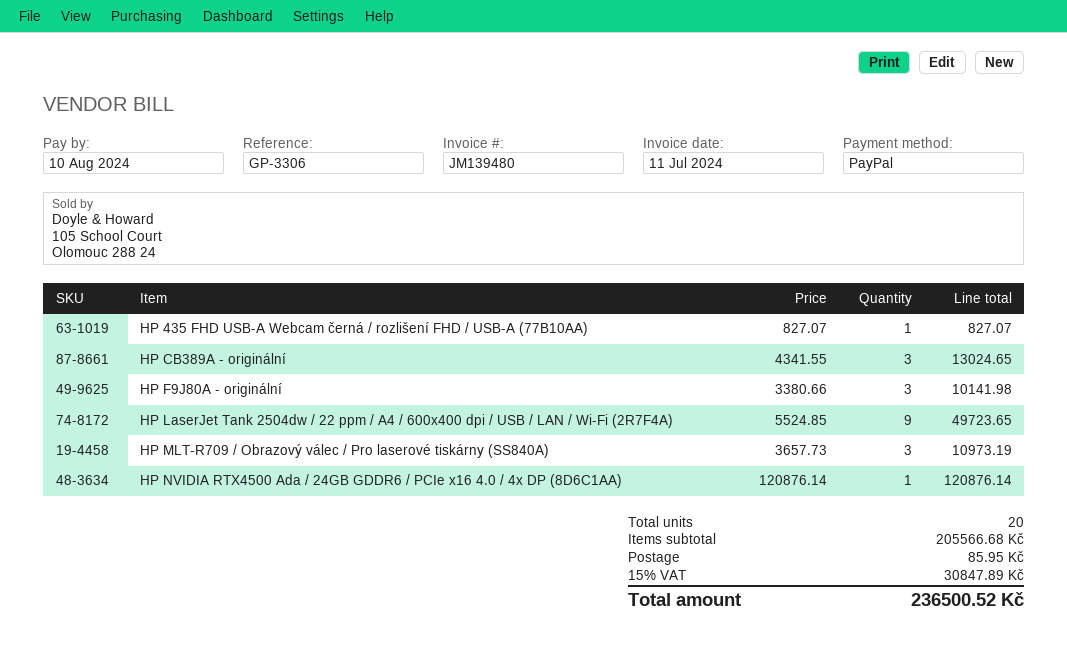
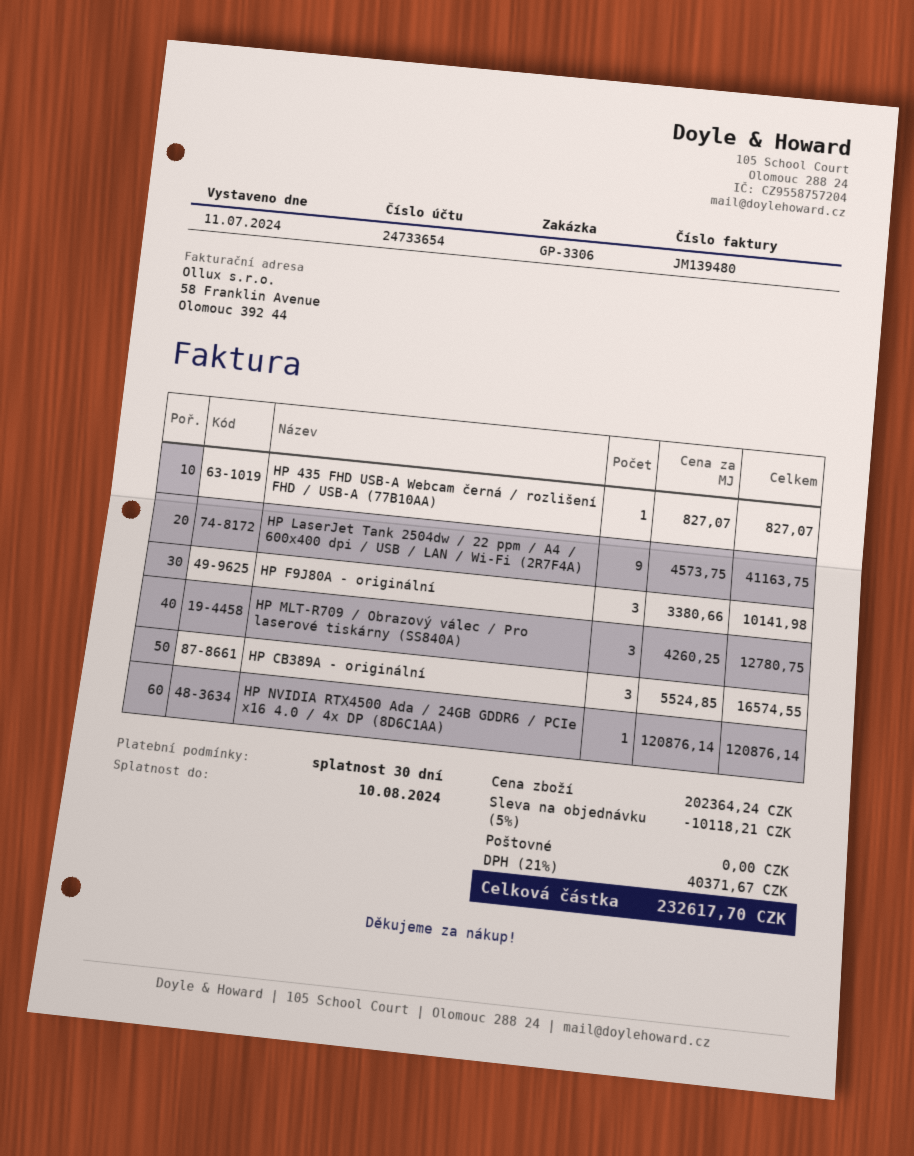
HP CB389A - originální: 3 x 4341.55 = 13024.65 -> 3 x 5524.85 = 16574.55
HP LaserJet Tank 2504dw / 22 ppm / A4 / 600x400 dpi / USB / LAN / Wi-Fi (2R7F4A): 9 x 5524.85 = 49723.65 -> 9 x 4573.75 = 41163.75
HP MLT-R709 / Obrazový válec / Pro laserové tiskárny (SS840A): 3 x 3657.73 = 10973.19 -> 3 x 4260.25 = 12780.75
subtotal: 205566.68 -> 202364.24
discount: none -> 5% = 10118.21
shipping: 85.95 -> 0.00
tax: 15% = 30847.89 -> 21% = 40371.67
total: 236500.52 -> 232617.70

